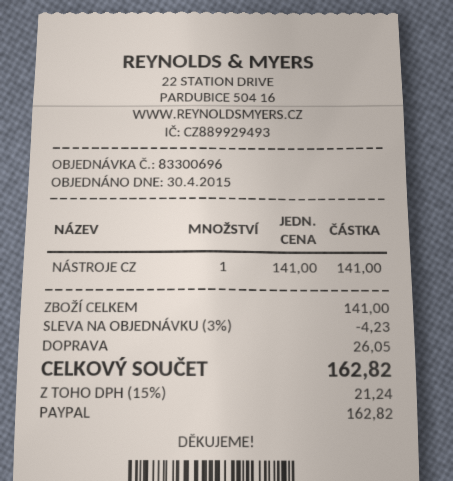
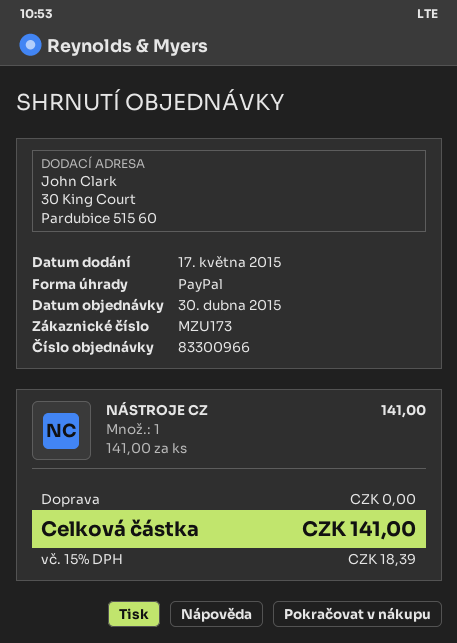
order number: 83300696 -> 83300966
discount: 3% = 4.23 -> none
shipping: 26.05 -> 0.00
tax: 15% = 21.24 -> 15% = 18.39
total: 162.82 -> 141.00

